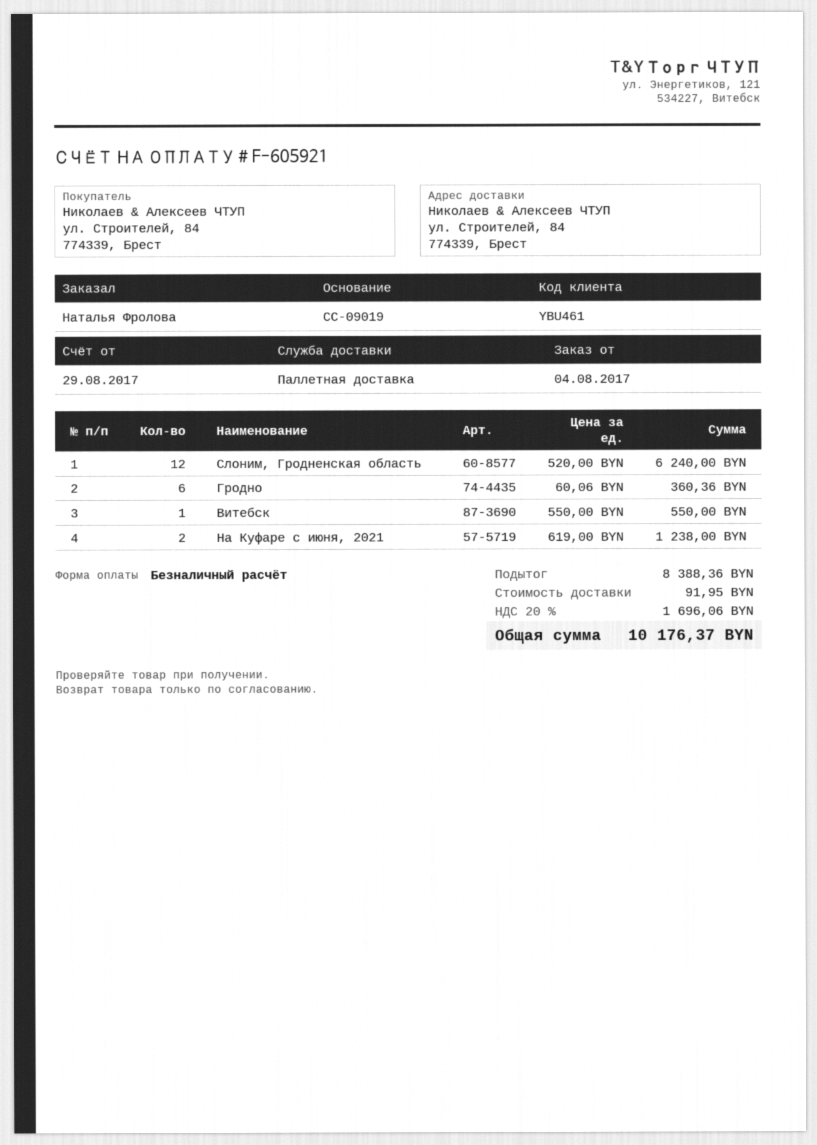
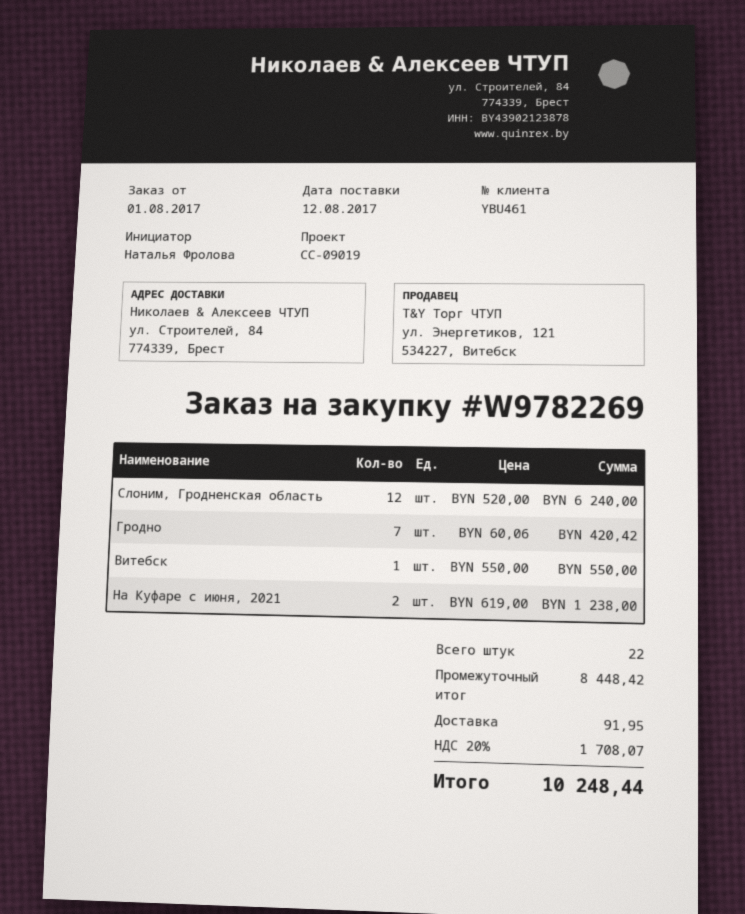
order date: 2017-08-04 -> 2017-08-01
Гродно: 6 x 60.06 = 360.36 -> 7 x 60.06 = 420.42
subtotal: 8388.36 -> 8448.42
tax: 20% = 1696.06 -> 20% = 1708.07
total: 10176.37 -> 10248.44

